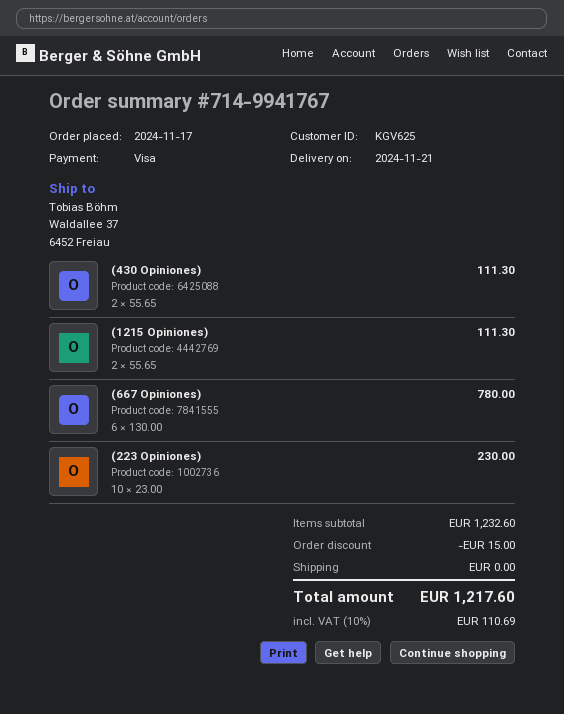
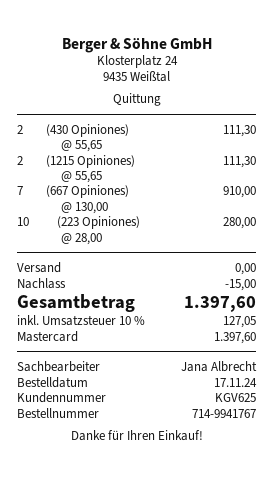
payment method: Visa -> Mastercard
(667 Opiniones): 6 x 130.00 = 780.00 -> 7 x 130.00 = 910.00
(223 Opiniones): 10 x 23.00 = 230.00 -> 10 x 28.00 = 280.00
tax: 10% = 110.69 -> 10% = 127.05
total: 1217.60 -> 1397.60

